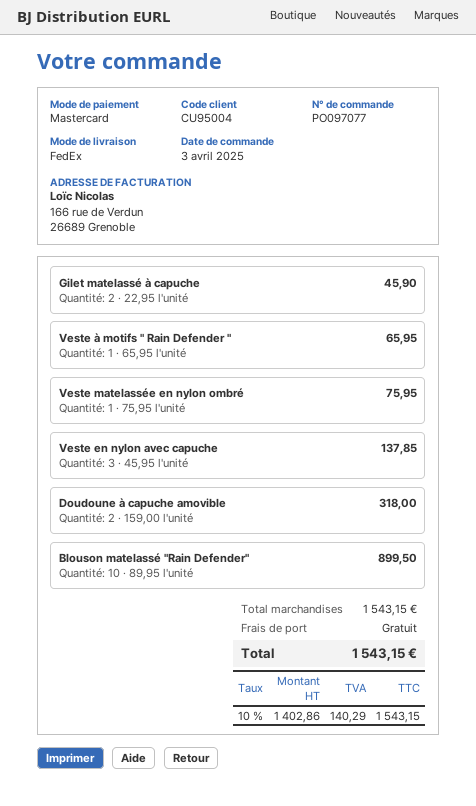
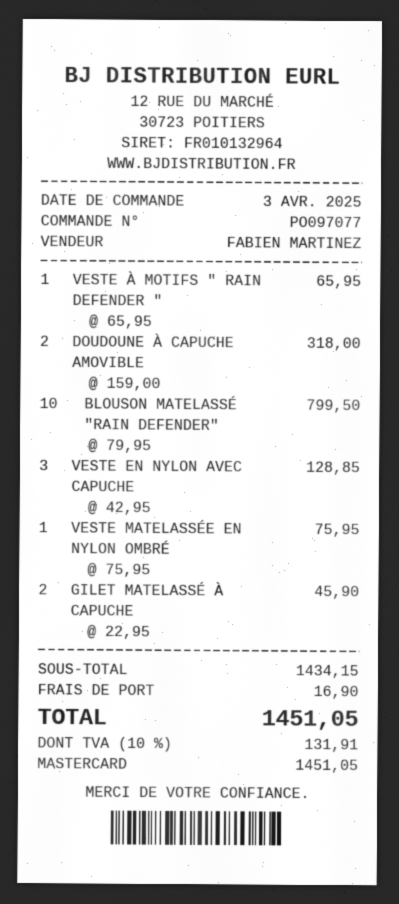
Veste en nylon avec capuche: 3 x 45.95 = 137.85 -> 3 x 42.95 = 128.85
Blouson matelassé "Rain Defender": 10 x 89.95 = 899.50 -> 10 x 79.95 = 799.50
subtotal: 1543.15 -> 1434.15
shipping: 0.00 -> 16.90
tax: 10% = 140.29 -> 10% = 131.91
total: 1543.15 -> 1451.05

